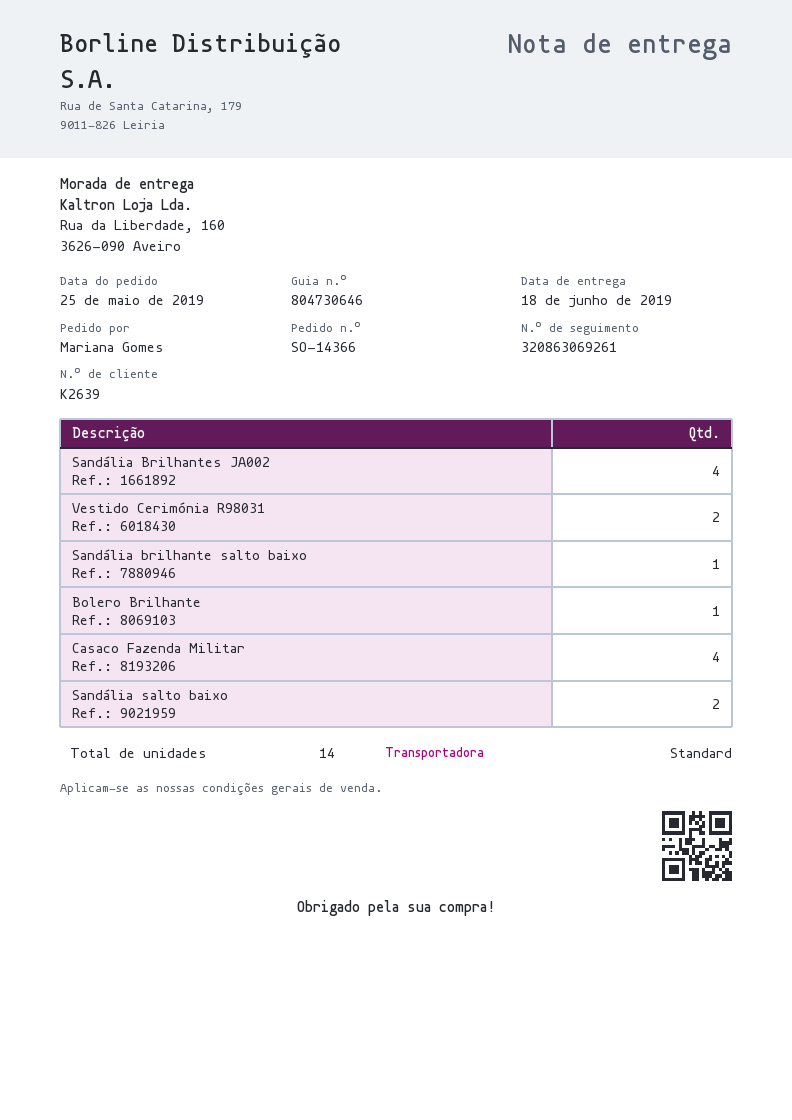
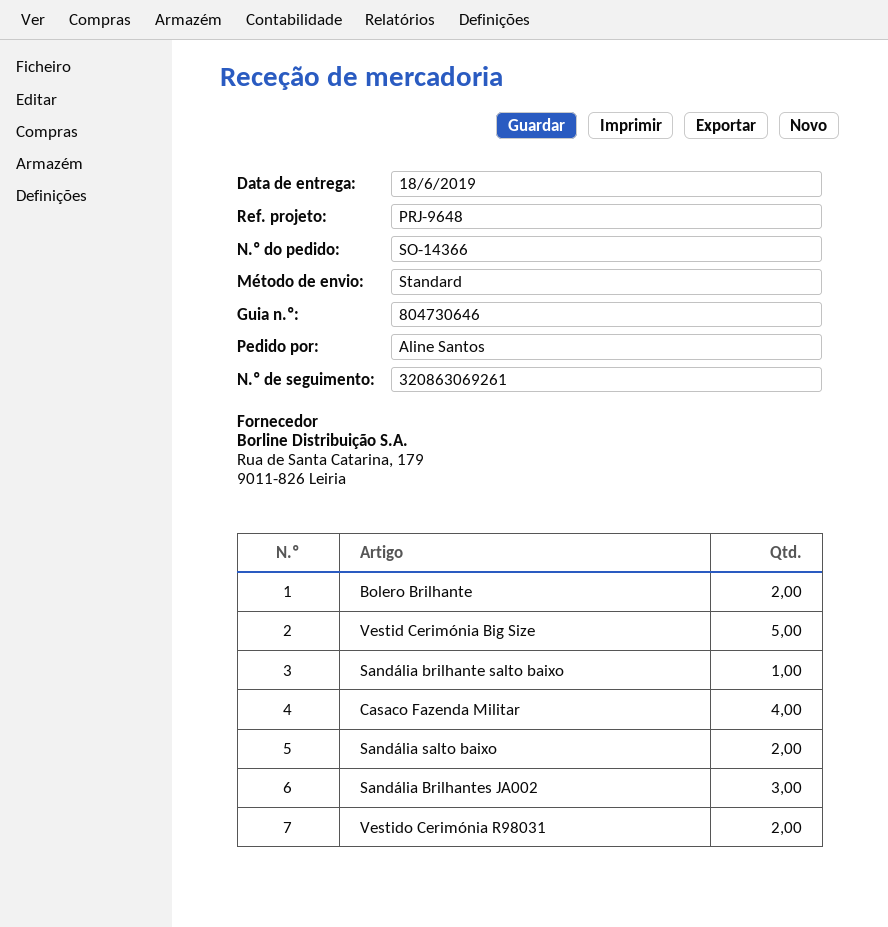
ordered by: Mariana Gomes -> Aline Santos
Sandália Brilhantes JA002: 4 -> 3
Bolero Brilhante: 1 -> 2
Vestid Cerimónia Big Size: none -> 5

